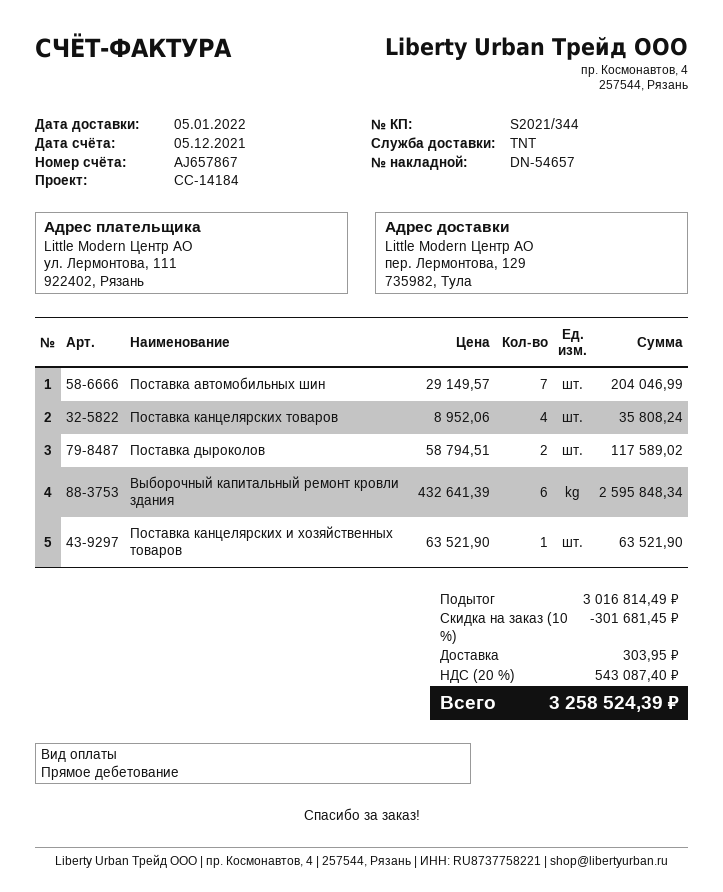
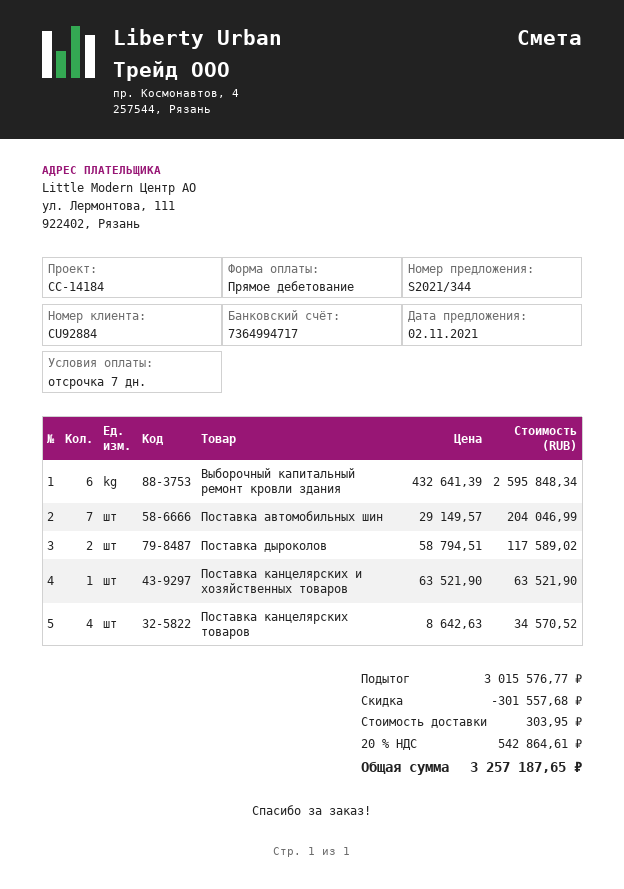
Поставка канцелярских товаров: 4 x 8952.06 = 35808.24 -> 4 x 8642.63 = 34570.52
subtotal: 3016814.49 -> 3015576.77
discount: 301681.45 -> 301557.68
tax: 20% = 543087.40 -> 20% = 542864.61
total: 3258524.39 -> 3257187.65

